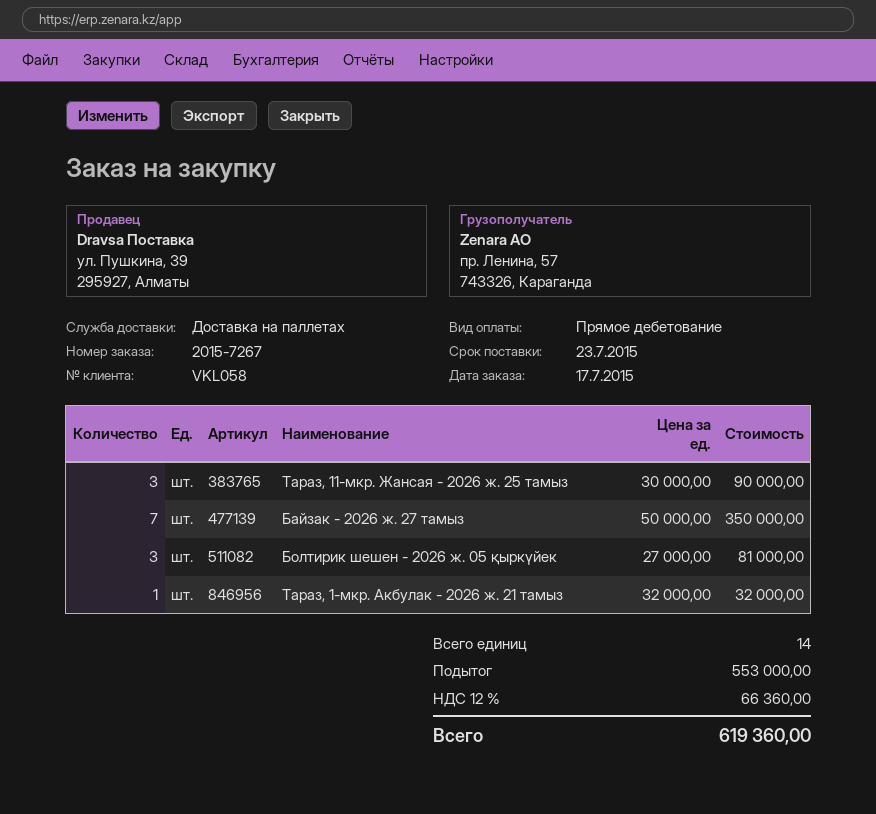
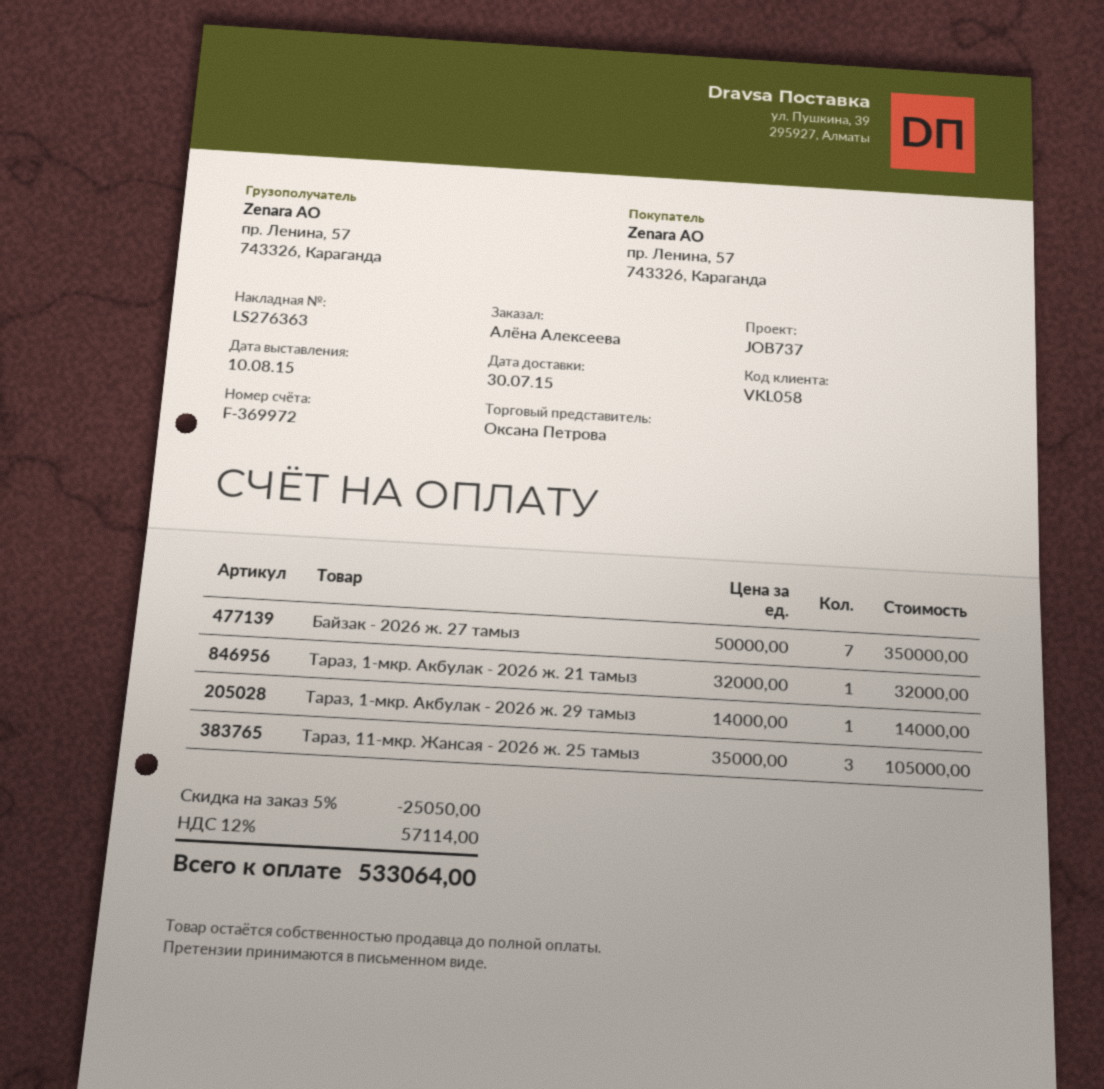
delivery date: 2015-07-23 -> 2015-07-30
Тараз, 11-мкр. Жансая - 2026 ж. 25 тамыз: 3 x 30000.00 = 90000.00 -> 3 x 35000.00 = 105000.00
Болтирик шешен - 2026 ж. 05 қыркүйек: 3 x 27000.00 = 81000.00 -> none
Тараз, 1-мкр. Акбулак - 2026 ж. 29 тамыз: none -> 1 x 14000.00 = 14000.00
discount: none -> 5% = 25050.00
tax: 12% = 66360.00 -> 12% = 57114.00
total: 619360.00 -> 533064.00

